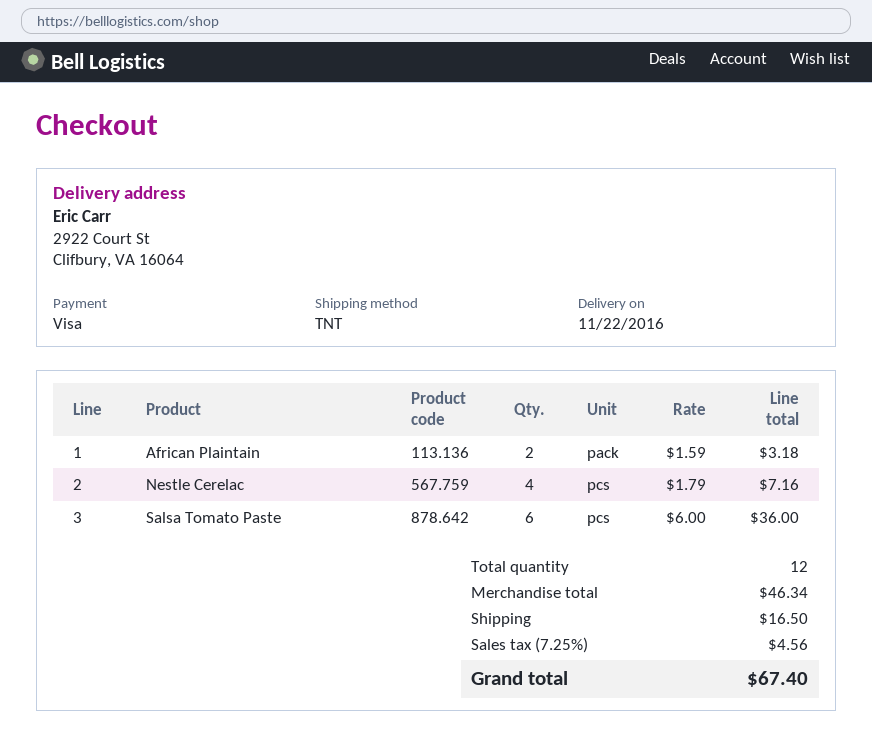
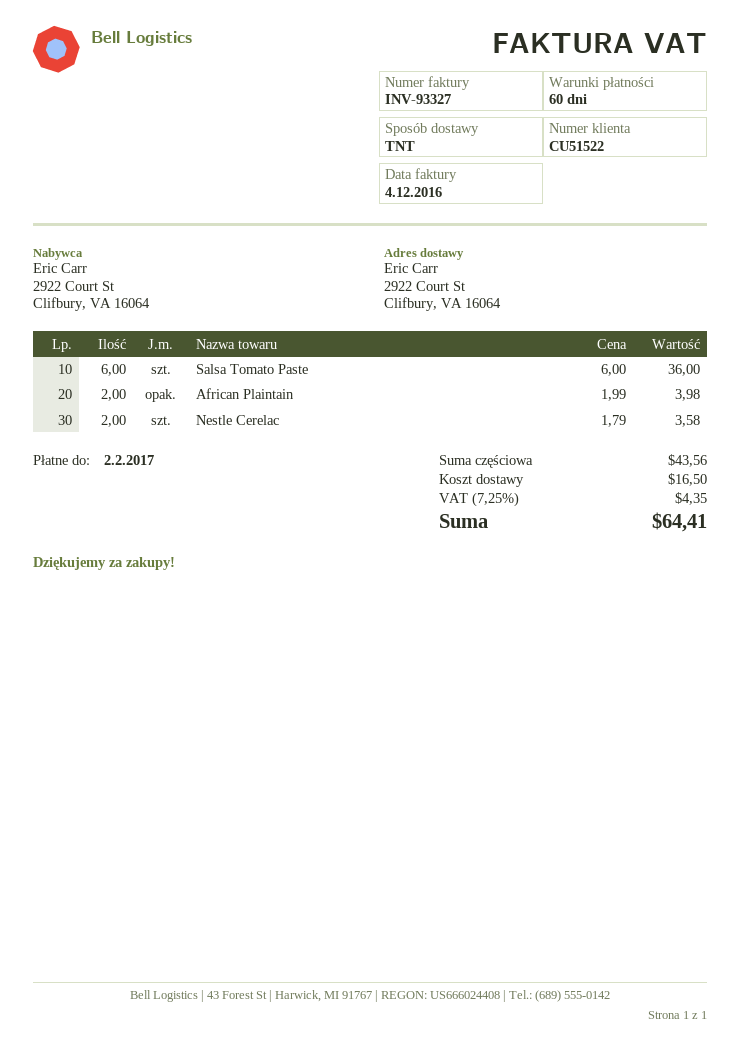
African Plaintain: 2 x 1.59 = 3.18 -> 2 x 1.99 = 3.98
Nestle Cerelac: 4 x 1.79 = 7.16 -> 2 x 1.79 = 3.58
subtotal: 46.34 -> 43.56
tax: 7.25% = 4.56 -> 7.25% = 4.35
total: 67.40 -> 64.41

